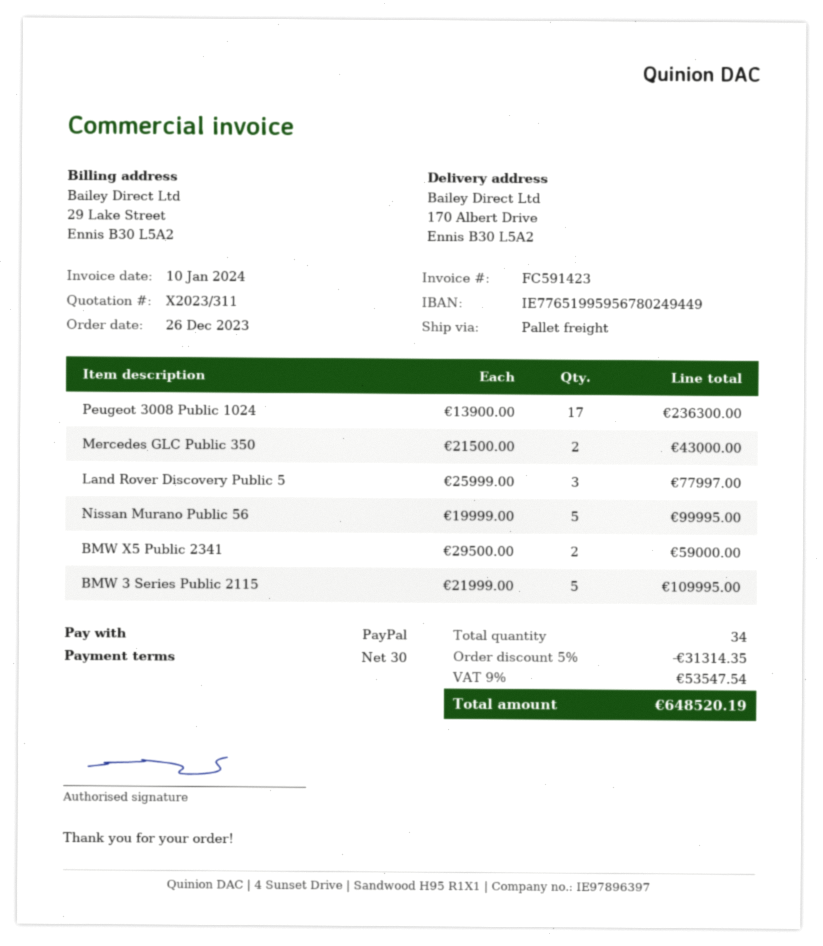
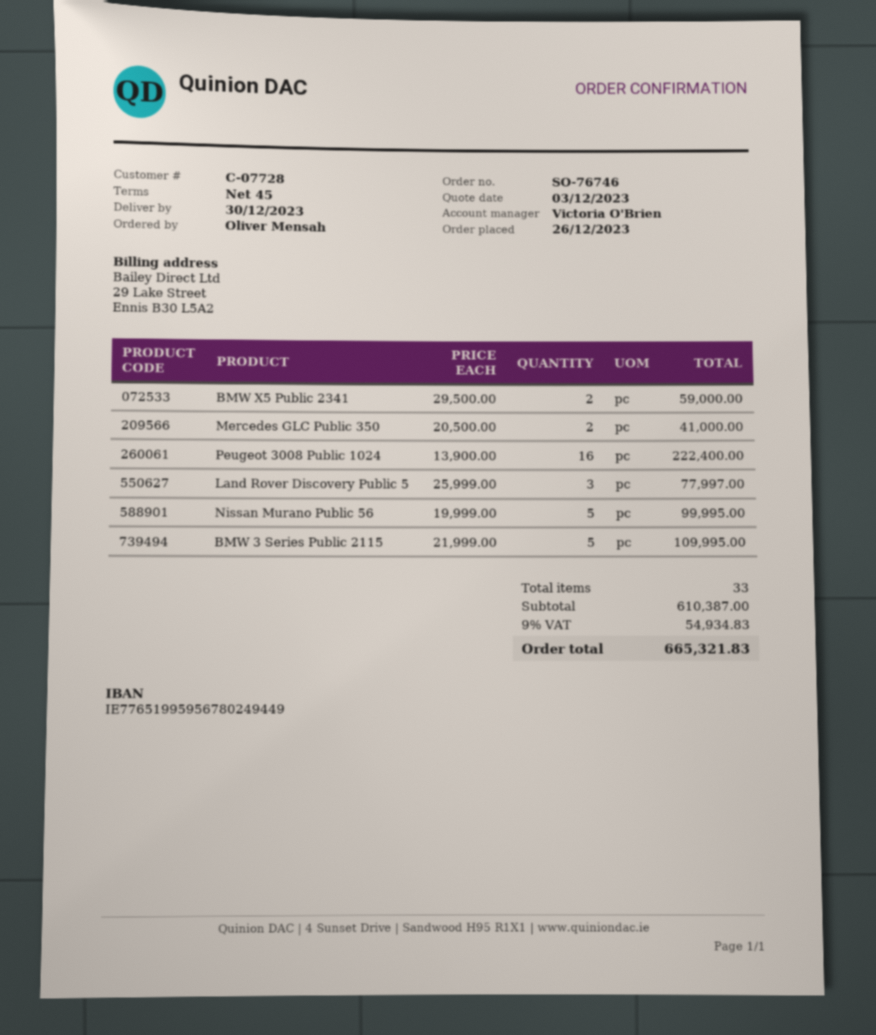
payment terms: 30 days -> 45 days
Peugeot 3008 Public 1024: 17 x 13900.00 = 236300.00 -> 16 x 13900.00 = 222400.00
Mercedes GLC Public 350: 2 x 21500.00 = 43000.00 -> 2 x 20500.00 = 41000.00
total quantity: 34 -> 33
discount: 5% = 31314.35 -> none
tax: 9% = 53547.54 -> 9% = 54934.83
total: 648520.19 -> 665321.83

